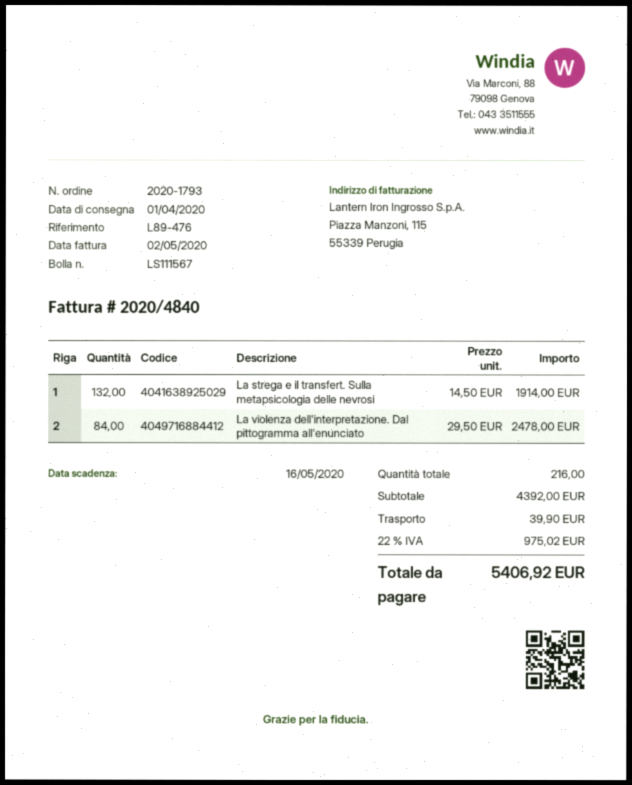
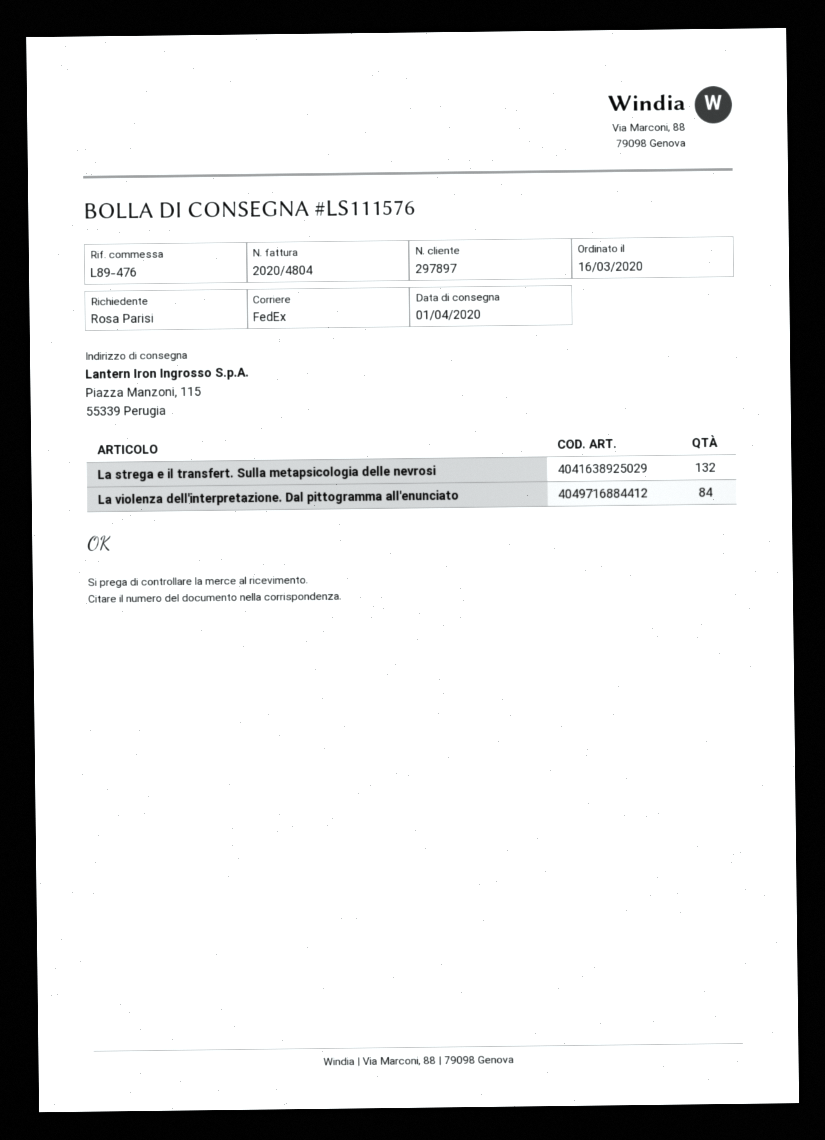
delivery note number: LS111567 -> LS111576
invoice number: 2020/4840 -> 2020/4804

